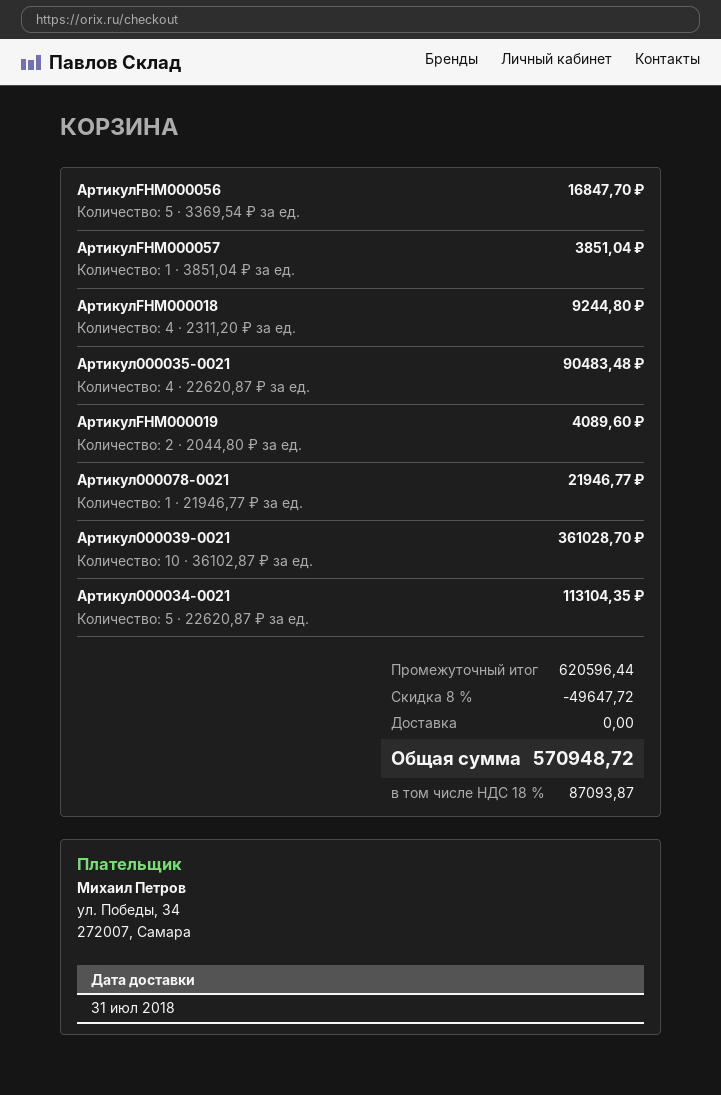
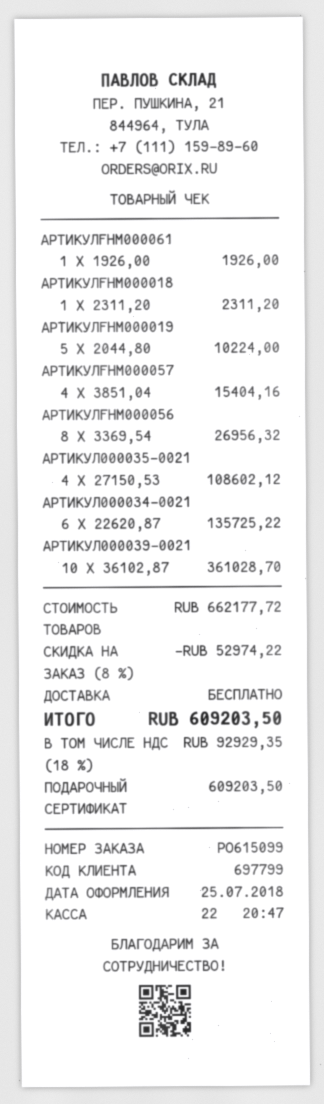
АртикулFHM000056: 5 x 3369.54 = 16847.70 -> 8 x 3369.54 = 26956.32
АртикулFHM000057: 1 x 3851.04 = 3851.04 -> 4 x 3851.04 = 15404.16
АртикулFHM000018: 4 x 2311.20 = 9244.80 -> 1 x 2311.20 = 2311.20
Артикул000035-0021: 4 x 22620.87 = 90483.48 -> 4 x 27150.53 = 108602.12
АртикулFHM000019: 2 x 2044.80 = 4089.60 -> 5 x 2044.80 = 10224.00
Артикул000078-0021: 1 x 21946.77 = 21946.77 -> none
Артикул000034-0021: 5 x 22620.87 = 113104.35 -> 6 x 22620.87 = 135725.22
АРТИКУЛFHM000061: none -> 1 x 1926.00 = 1926.00
subtotal: 620596.44 -> 662177.72
discount: 8% = 49647.72 -> 8% = 52974.22
tax: 18% = 87093.87 -> 18% = 92929.35
total: 570948.72 -> 609203.50

